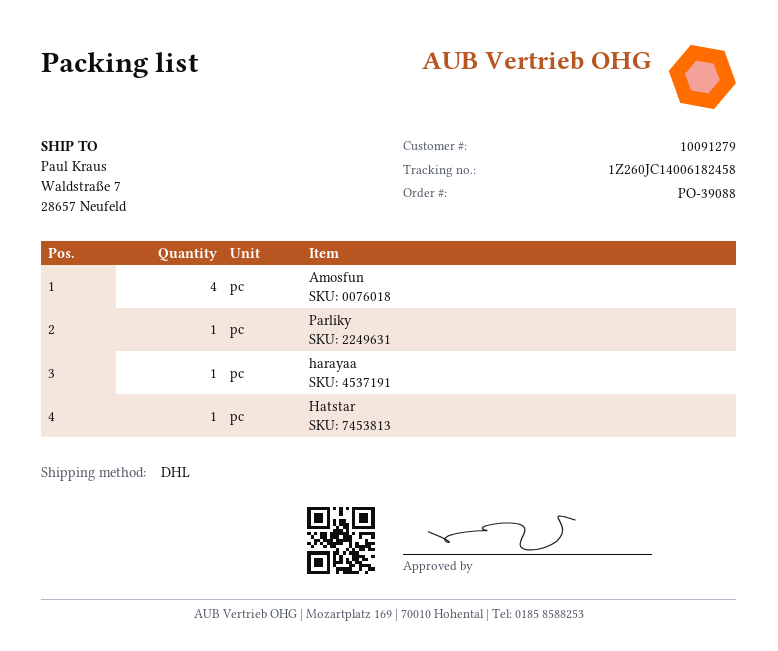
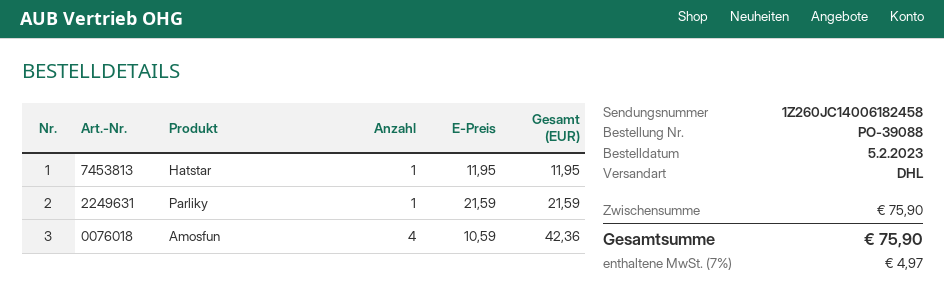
harayaa: 1 -> none

